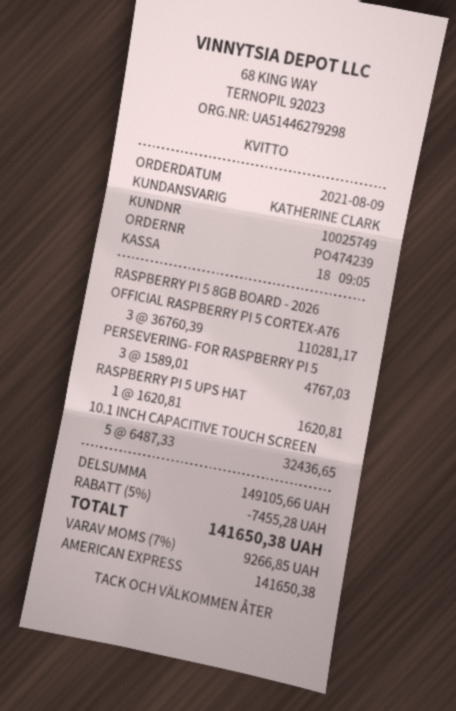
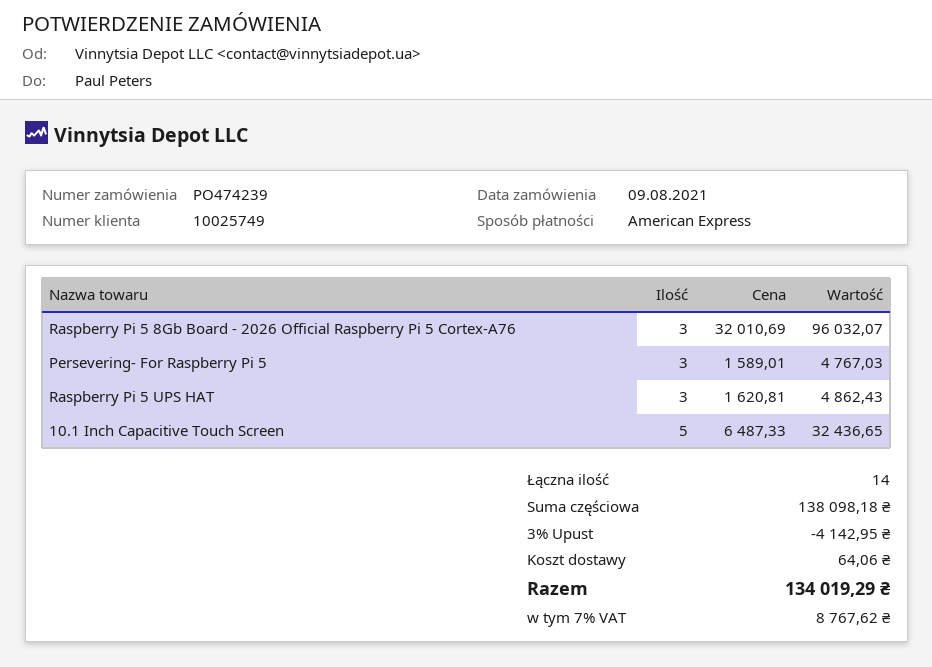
RASPBERRY PI 5 8GB BOARD - 2026 OFFICIAL RASPBERRY PI 5 CORTEX-A76: 3 x 36760.39 = 110281.17 -> 3 x 32010.69 = 96032.07
RASPBERRY PI 5 UPS HAT: 1 x 1620.81 = 1620.81 -> 3 x 1620.81 = 4862.43
subtotal: 149105.66 -> 138098.18
discount: 5% = 7455.28 -> 3% = 4142.95
shipping: none -> 64.06
tax: 7% = 9266.85 -> 7% = 8767.62
total: 141650.38 -> 134019.29

